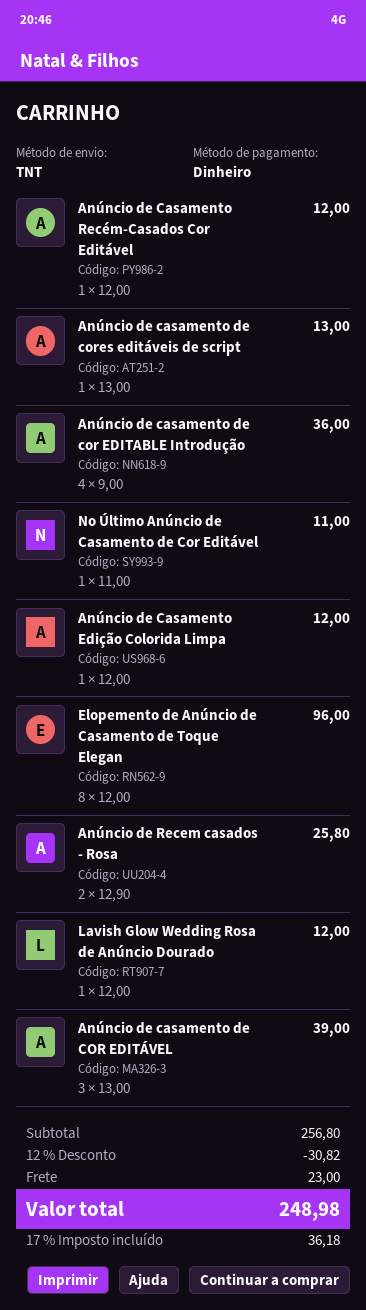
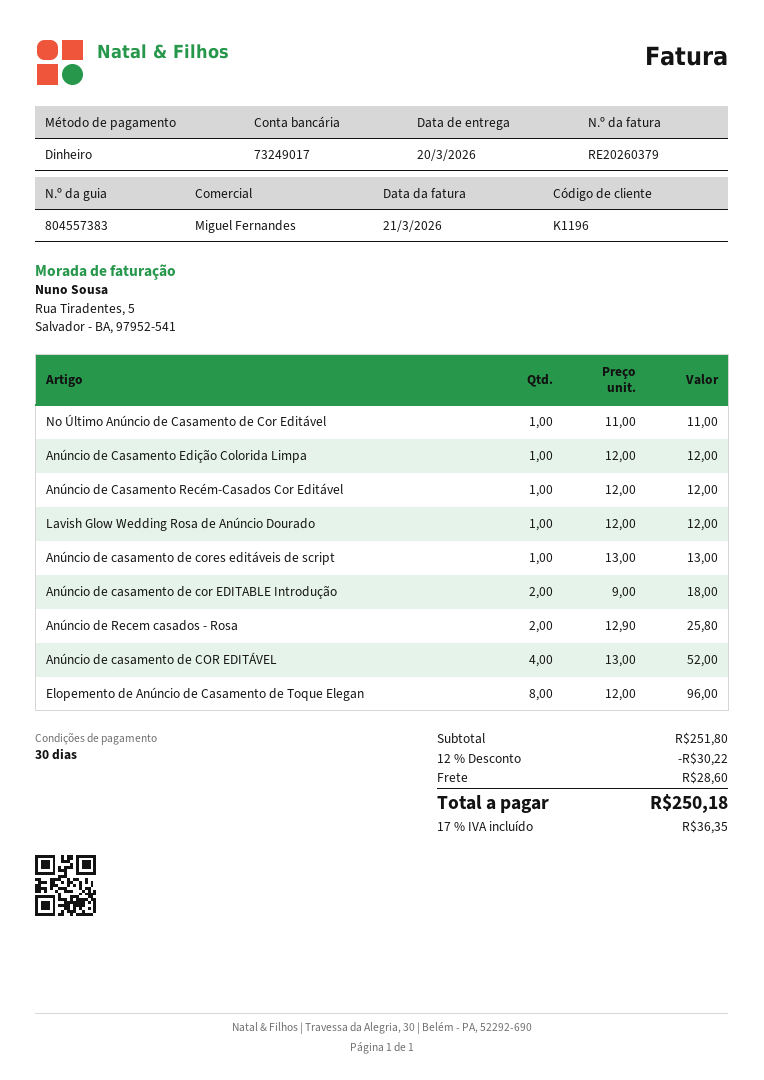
Anúncio de casamento de cor EDITABLE Introdução: 4 x 9.00 = 36.00 -> 2 x 9.00 = 18.00
Anúncio de casamento de COR EDITÁVEL: 3 x 13.00 = 39.00 -> 4 x 13.00 = 52.00
subtotal: 256.80 -> 251.80
discount: 12% = 30.82 -> 12% = 30.22
shipping: 23.00 -> 28.60
tax: 17% = 36.18 -> 17% = 36.35
total: 248.98 -> 250.18

